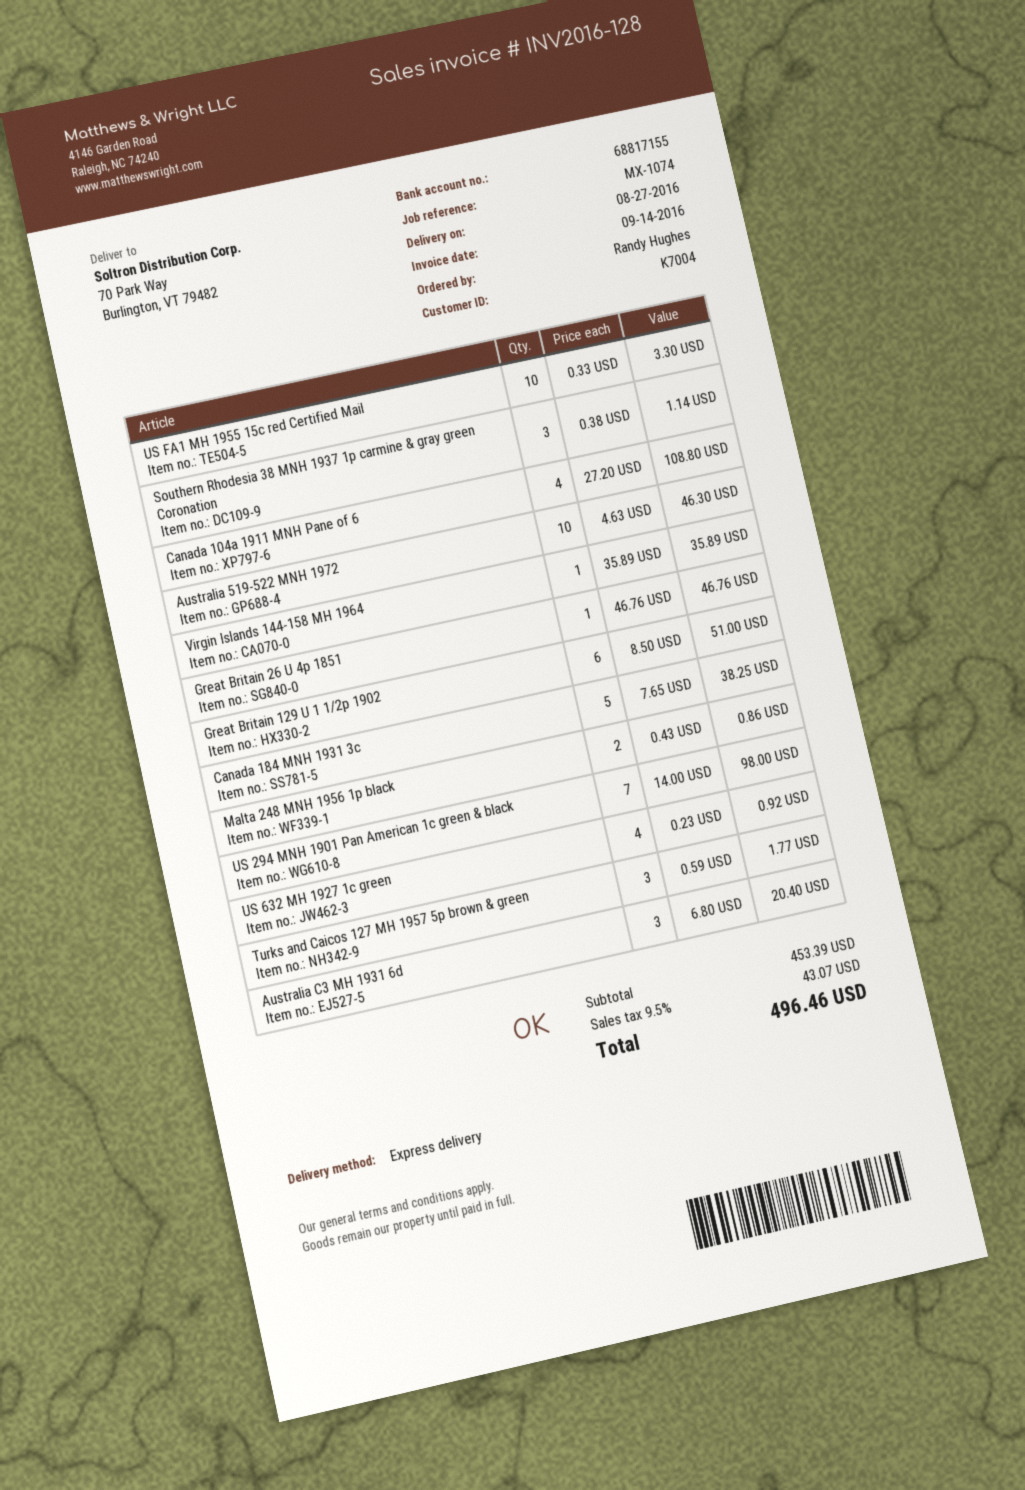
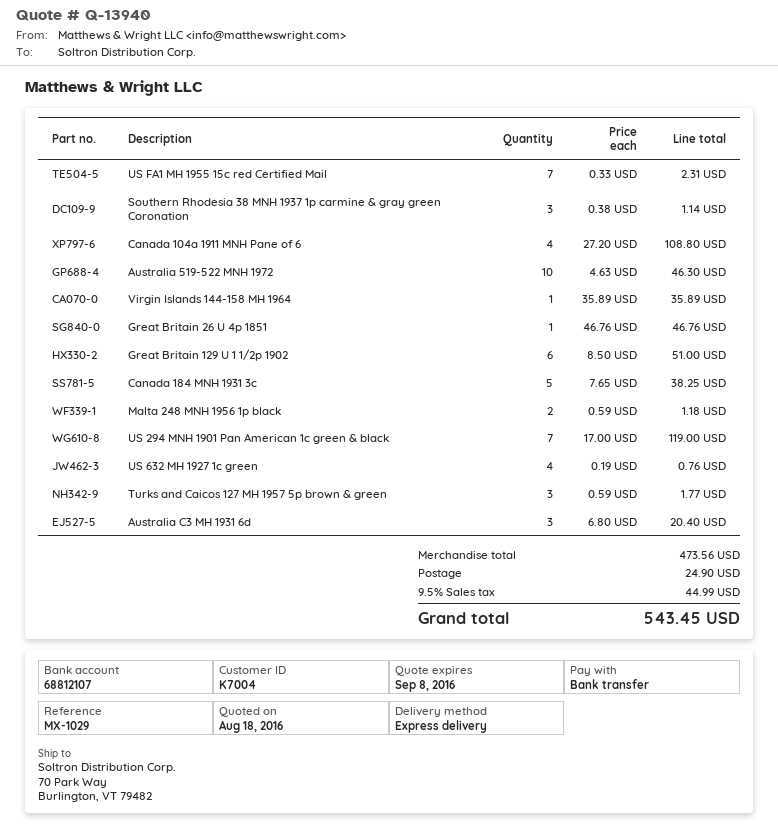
reference: MX-1074 -> MX-1029
bank account: 68817155 -> 68812107
US FA1 MH 1955 15c red Certified Mail: 10 x 0.33 = 3.30 -> 7 x 0.33 = 2.31
Malta 248 MNH 1956 1p black: 2 x 0.43 = 0.86 -> 2 x 0.59 = 1.18
US 294 MNH 1901 Pan American 1c green & black: 7 x 14.00 = 98.00 -> 7 x 17.00 = 119.00
US 632 MH 1927 1c green: 4 x 0.23 = 0.92 -> 4 x 0.19 = 0.76
subtotal: 453.39 -> 473.56
shipping: none -> 24.90
tax: 9.5% = 43.07 -> 9.5% = 44.99
total: 496.46 -> 543.45

